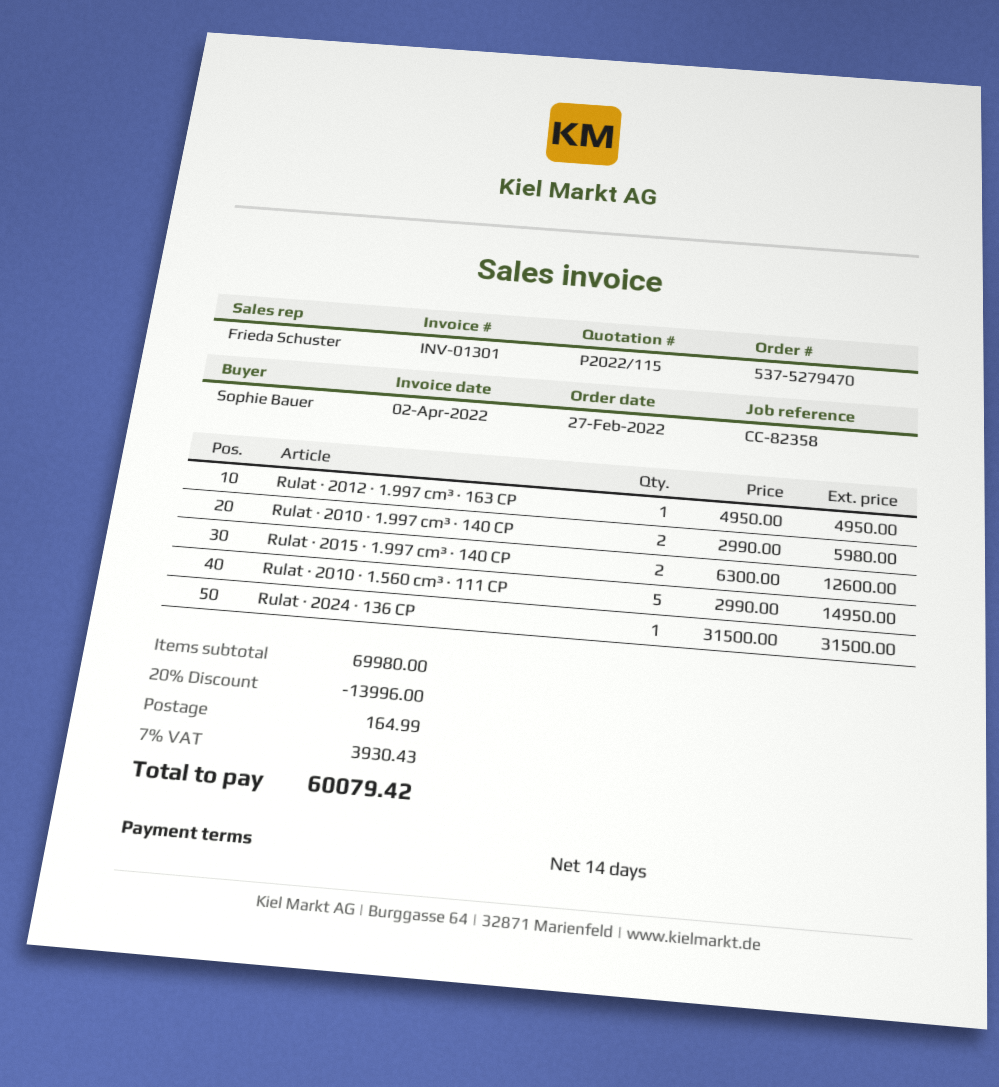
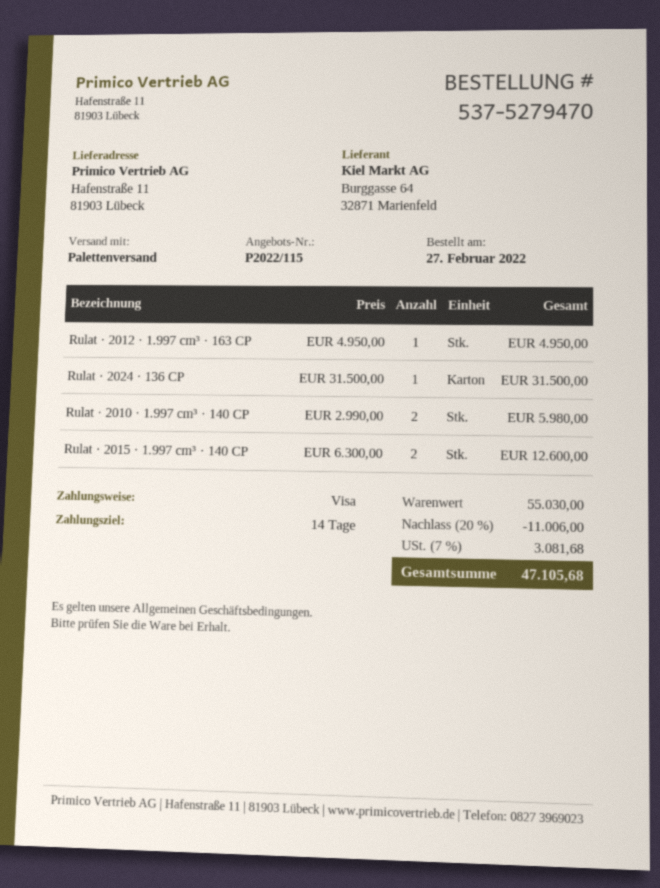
Rulat · 2010 · 1.560 cm³ · 111 CP: 5 x 2990.00 = 14950.00 -> none
subtotal: 69980.00 -> 55030.00
discount: 20% = 13996.00 -> 20% = 11006.00
shipping: 164.99 -> none
tax: 7% = 3930.43 -> 7% = 3081.68
total: 60079.42 -> 47105.68

